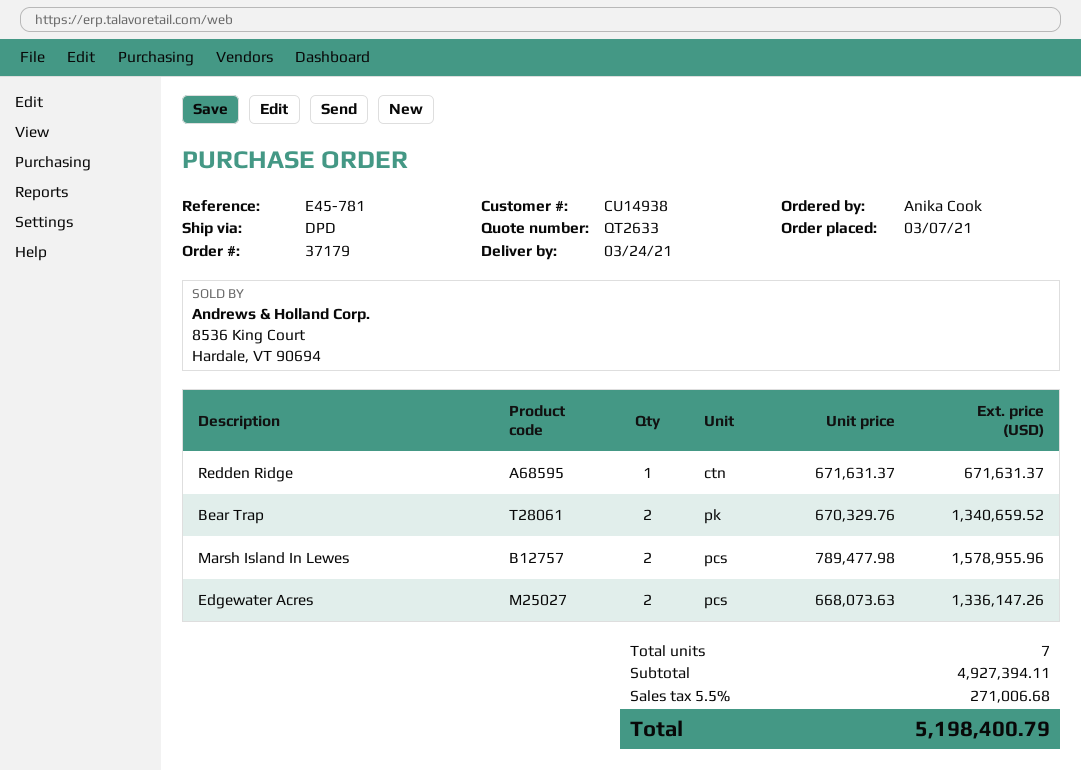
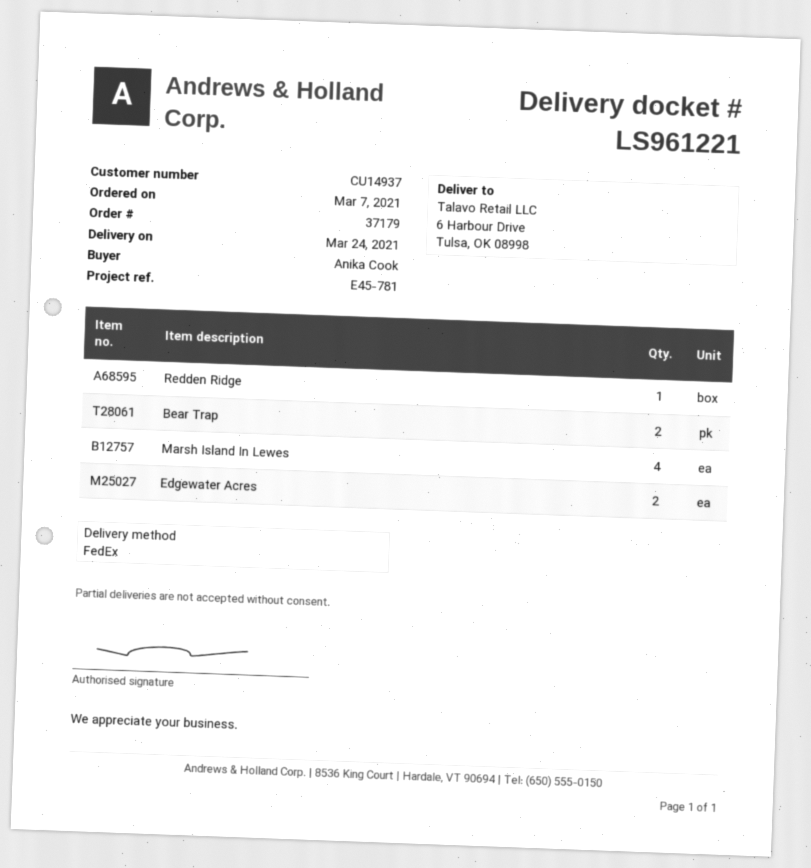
customer number: CU14938 -> CU14937
shipping method: DPD -> FedEx
Marsh Island In Lewes: 2 -> 4

